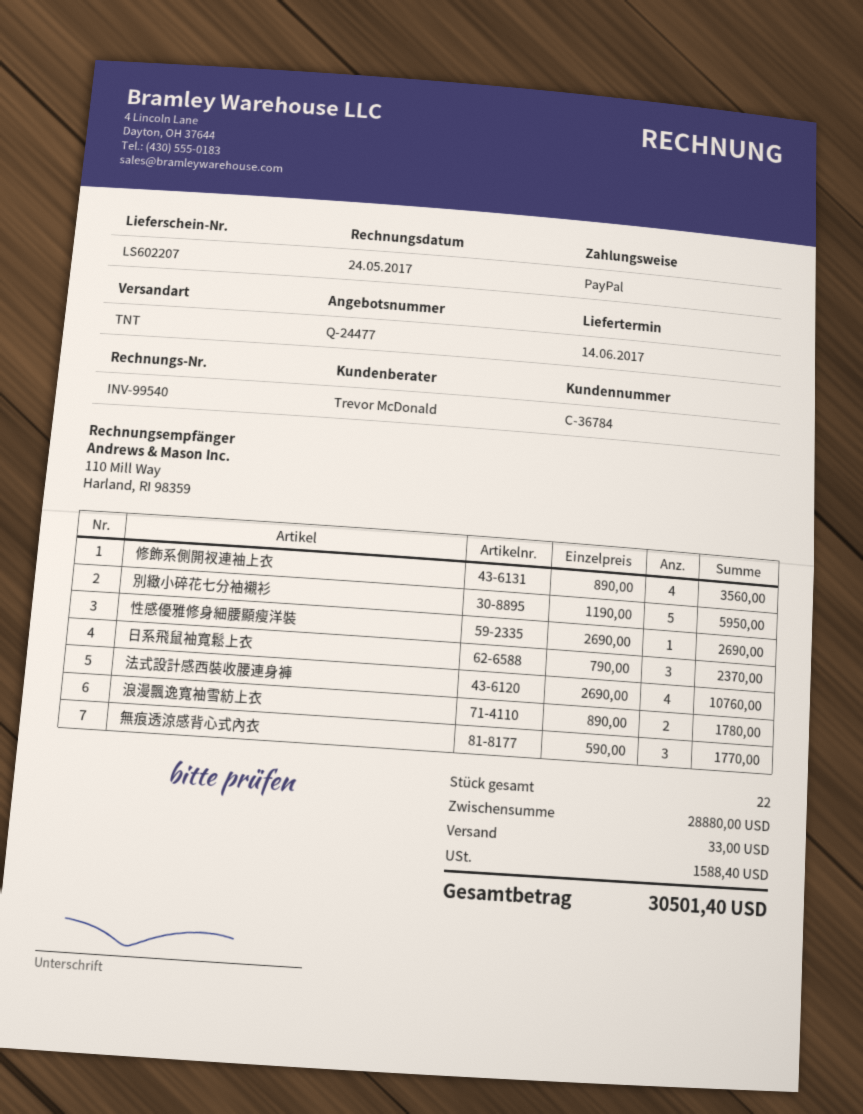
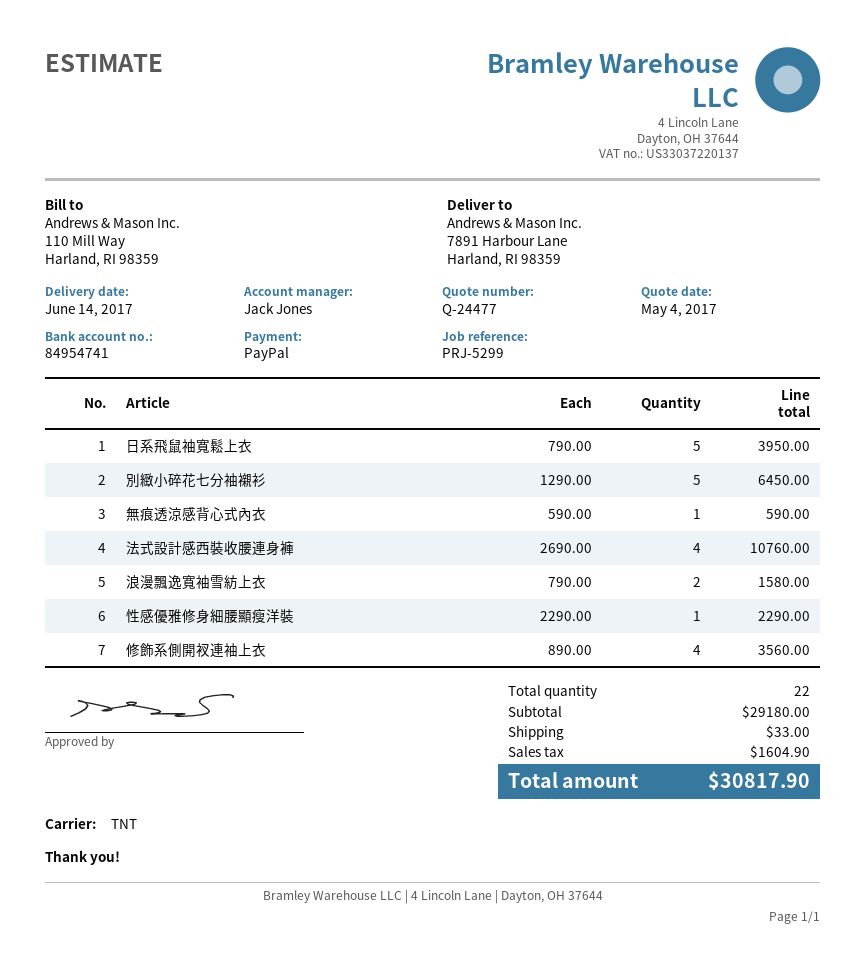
sales rep: Trevor McDonald -> Jack Jones
別緻小碎花七分袖襯衫: 5 x 1190.00 = 5950.00 -> 5 x 1290.00 = 6450.00
性感優雅修身細腰顯瘦洋裝: 1 x 2690.00 = 2690.00 -> 1 x 2290.00 = 2290.00
日系飛鼠袖寬鬆上衣: 3 x 790.00 = 2370.00 -> 5 x 790.00 = 3950.00
浪漫飄逸寬袖雪紡上衣: 2 x 890.00 = 1780.00 -> 2 x 790.00 = 1580.00
無痕透涼感背心式內衣: 3 x 590.00 = 1770.00 -> 1 x 590.00 = 590.00
subtotal: 28880.00 -> 29180.00
tax: 1588.40 -> 1604.90
total: 30501.40 -> 30817.90

